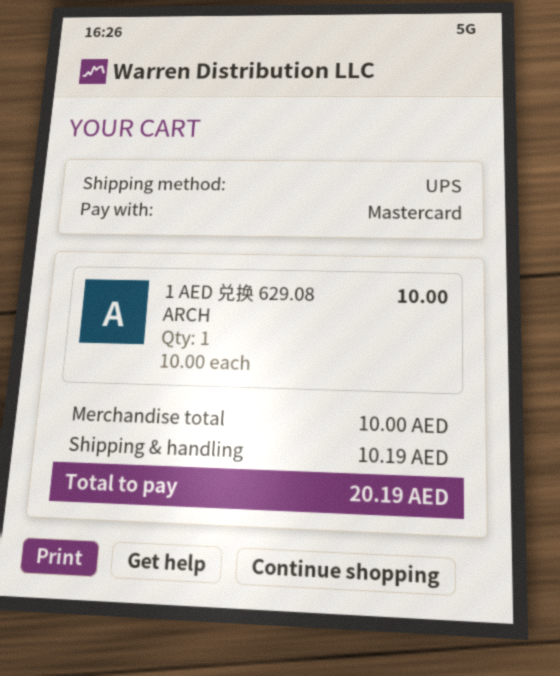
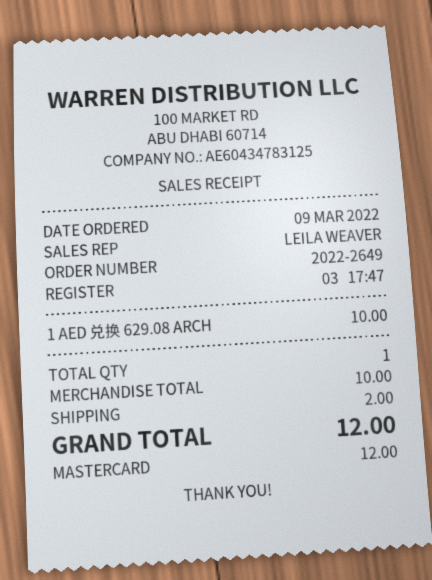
shipping: 10.19 -> 2.00
total: 20.19 -> 12.00

